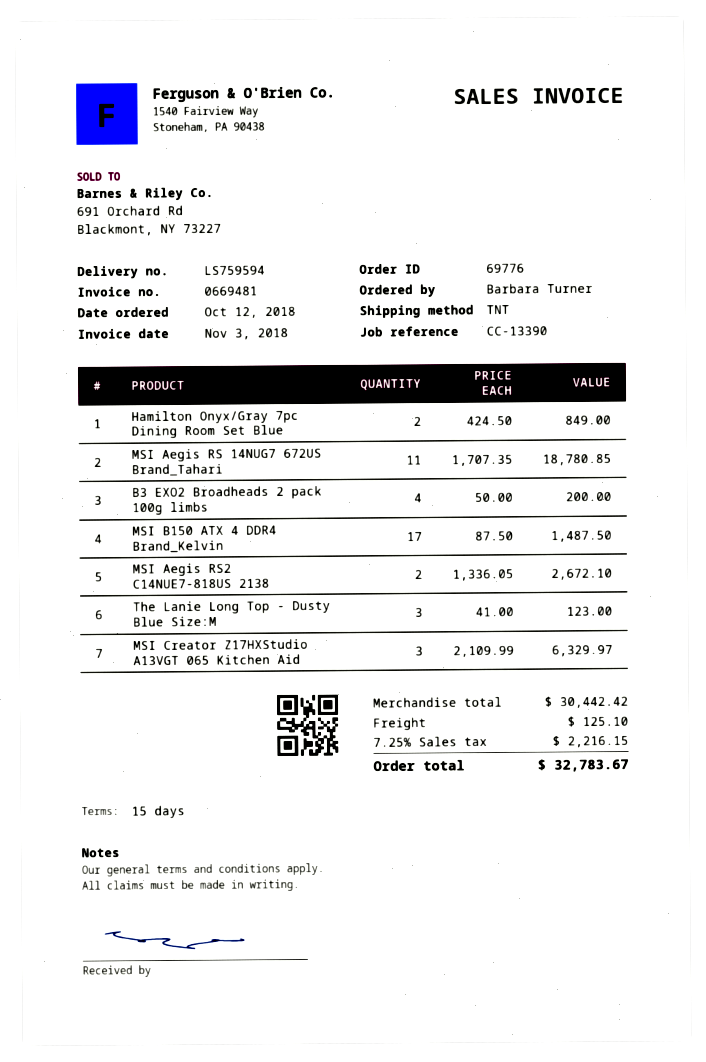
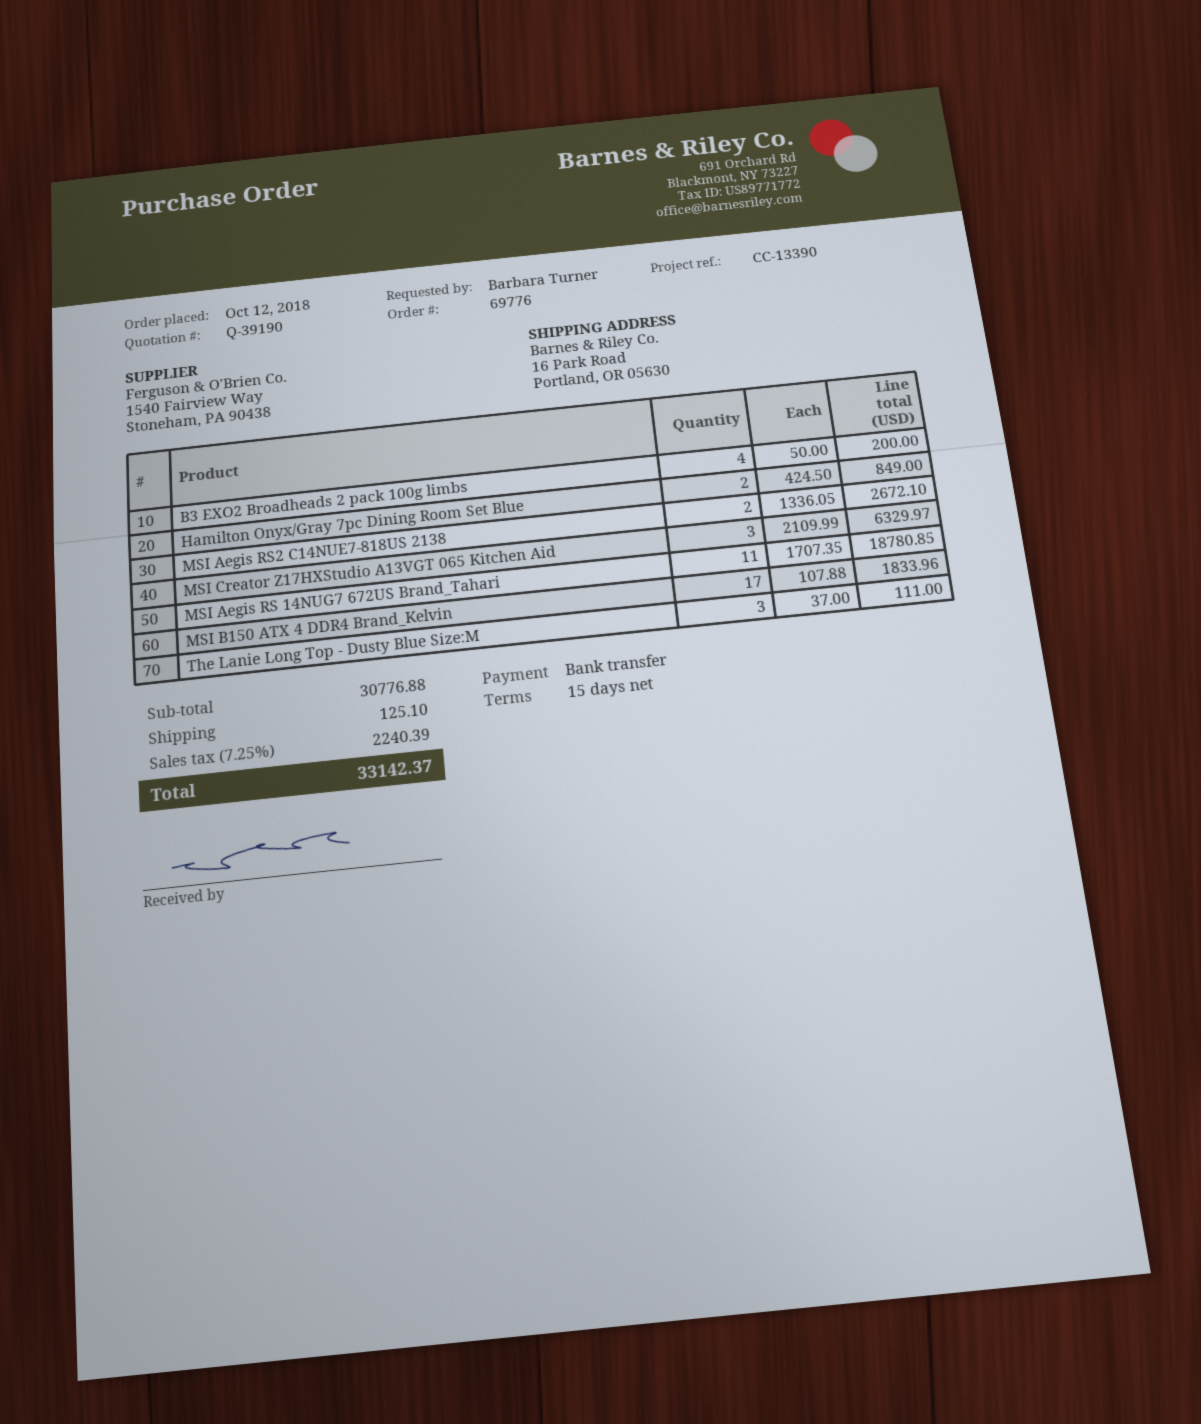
MSI B150 ATX 4 DDR4 Brand_Kelvin: 17 x 87.50 = 1487.50 -> 17 x 107.88 = 1833.96
The Lanie Long Top - Dusty Blue Size:M: 3 x 41.00 = 123.00 -> 3 x 37.00 = 111.00
subtotal: 30442.42 -> 30776.88
tax: 7.25% = 2216.15 -> 7.25% = 2240.39
total: 32783.67 -> 33142.37

